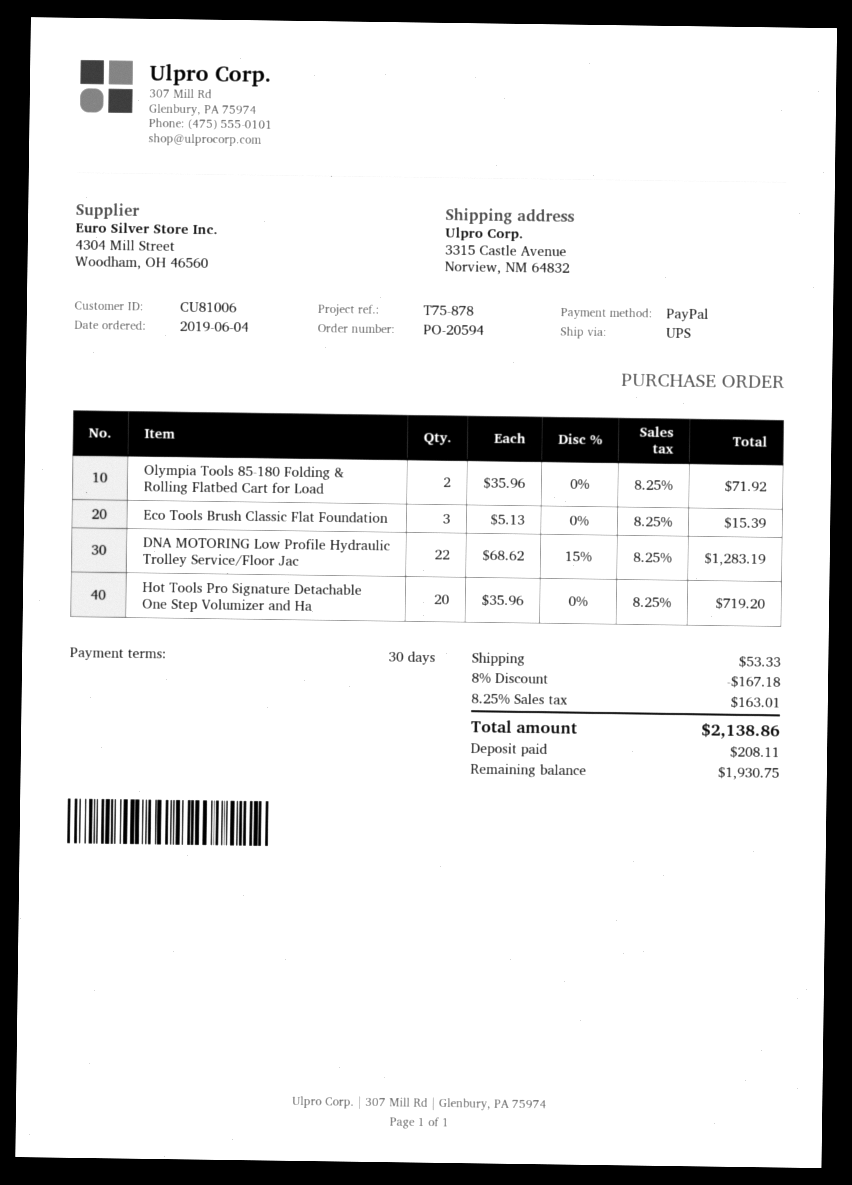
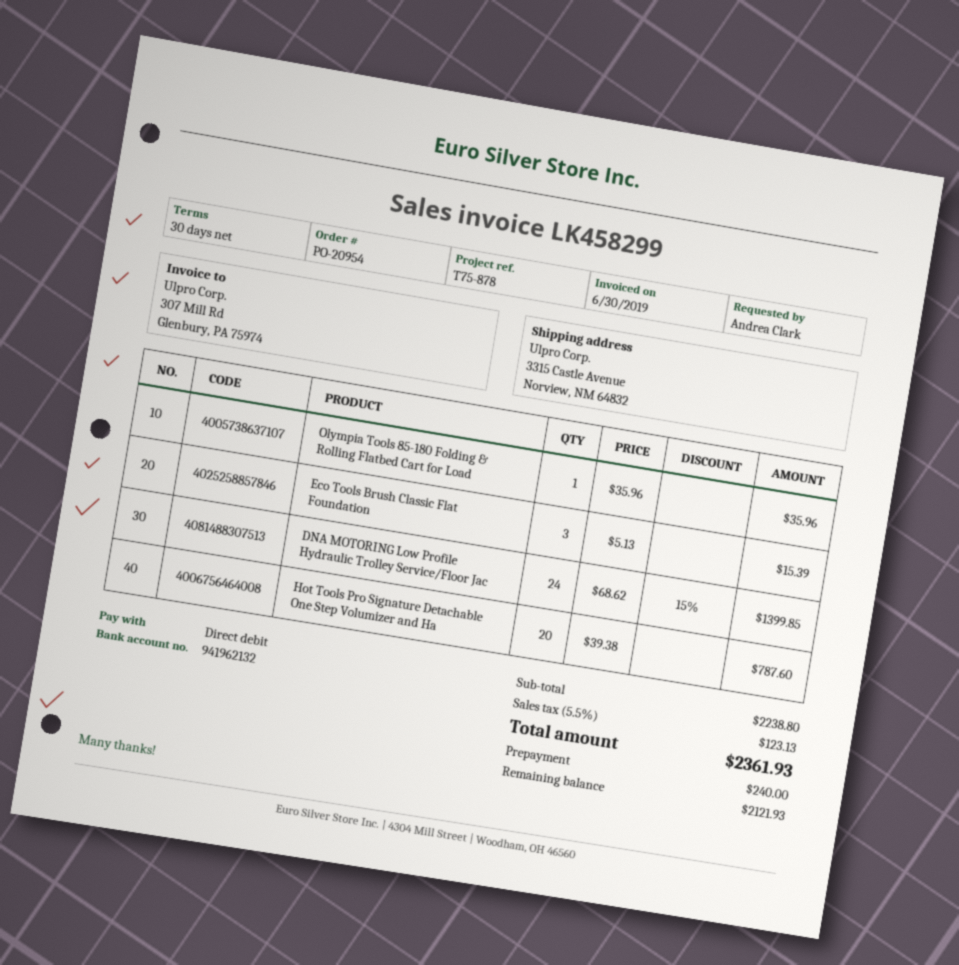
order number: PO-20594 -> PO-20954
payment method: PayPal -> direct debit
Olympia Tools 85-180 Folding & Rolling Flatbed Cart for Load: 2 x 35.96 = 71.92 -> 1 x 35.96 = 35.96
DNA MOTORING Low Profile Hydraulic Trolley Service/Floor Jac: 22 x 68.62 - 15% = 1283.19 -> 24 x 68.62 - 15% = 1399.85
Hot Tools Pro Signature Detachable One Step Volumizer and Ha: 20 x 35.96 = 719.20 -> 20 x 39.38 = 787.60
discount: 8% = 167.18 -> none
shipping: 53.33 -> none
tax: 8.25% = 163.01 -> 5.5% = 123.13
total: 2138.86 -> 2361.93
deposit: 208.11 -> 240.00
balance: 1930.75 -> 2121.93

